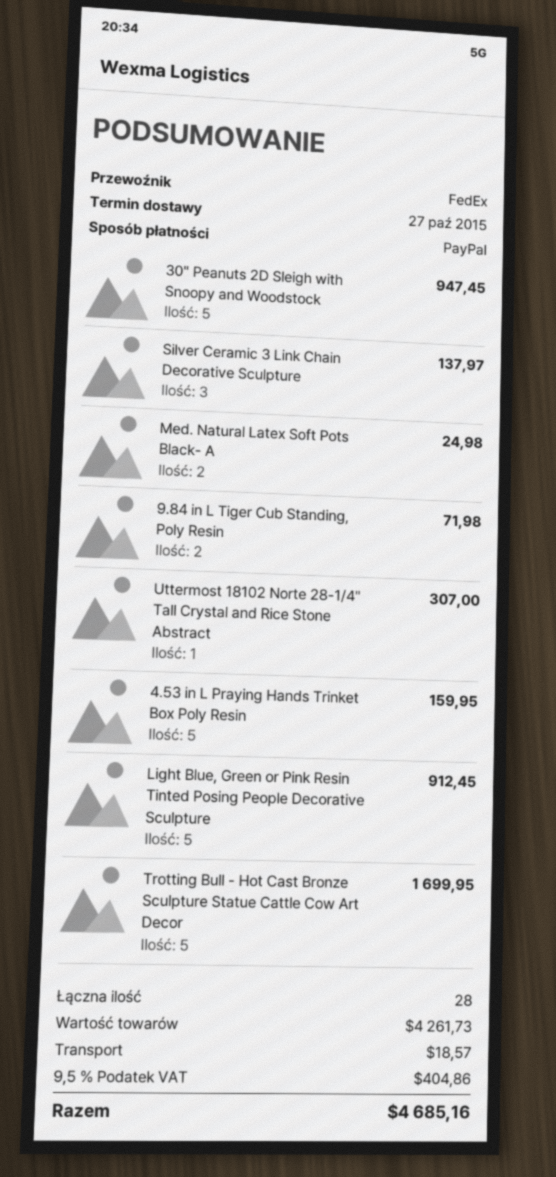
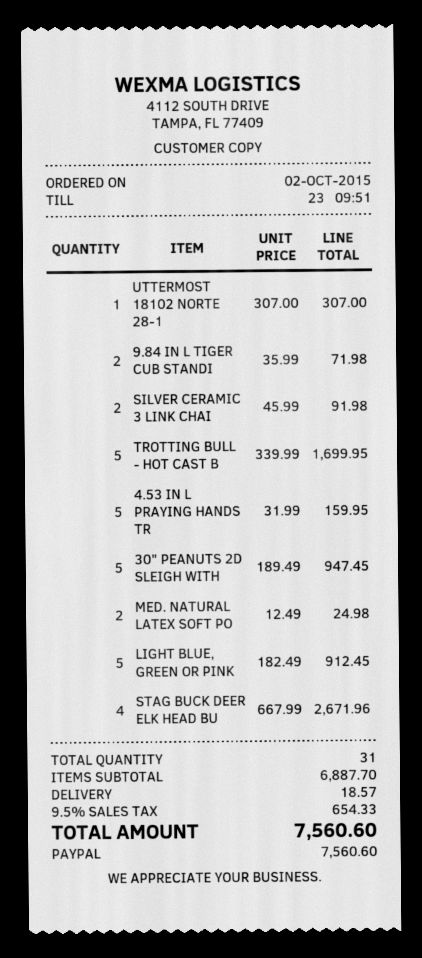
Silver Ceramic 3 Link Chain Decorative Sculpture: 3 for 137.97 -> 2 for 91.98
STAG BUCK DEER ELK HEAD BU: none -> 4 for 2671.96
total quantity: 28 -> 31
subtotal: 4261.73 -> 6887.70
tax: 9.5% = 404.86 -> 9.5% = 654.33
total: 4685.16 -> 7560.60

